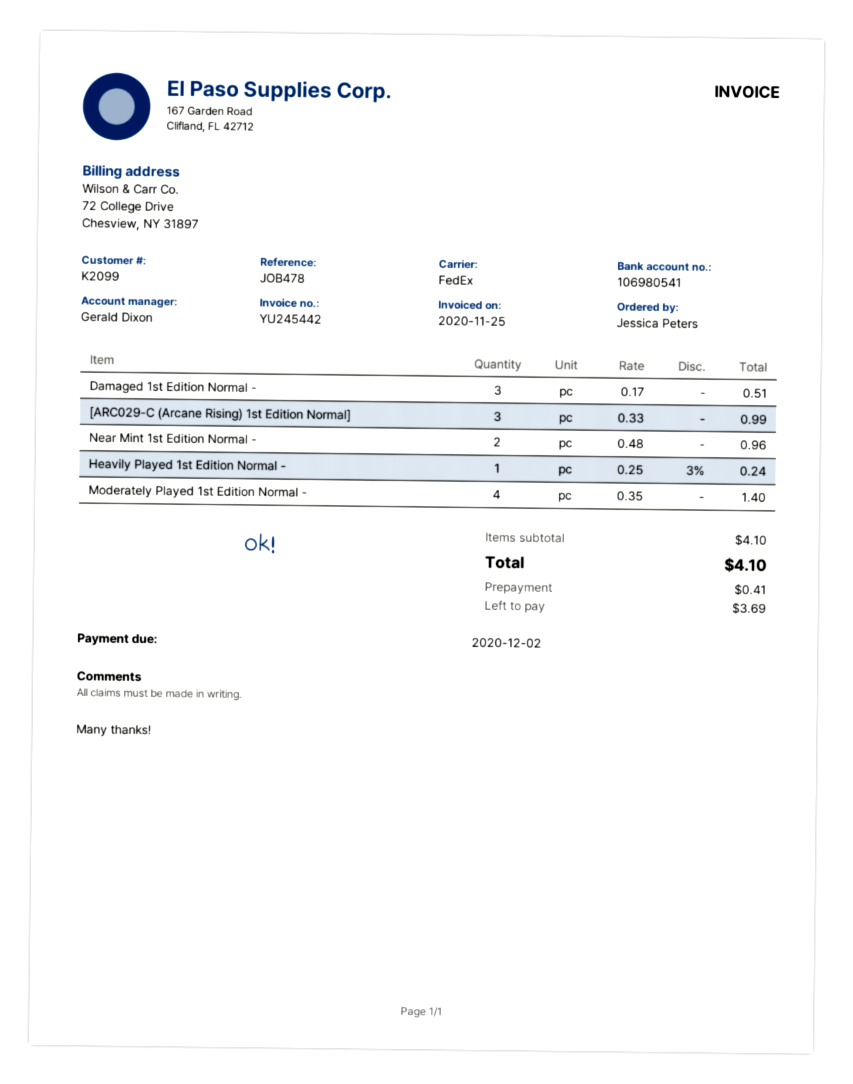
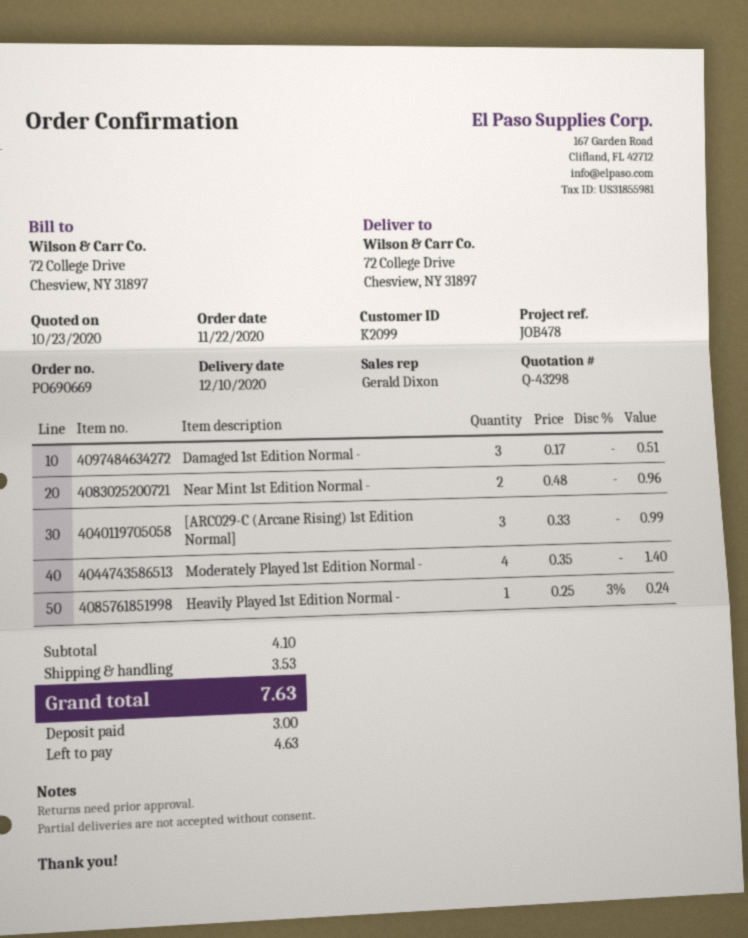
shipping: none -> 3.53
total: 4.10 -> 7.63
deposit: 0.41 -> 3.00
balance: 3.69 -> 4.63

